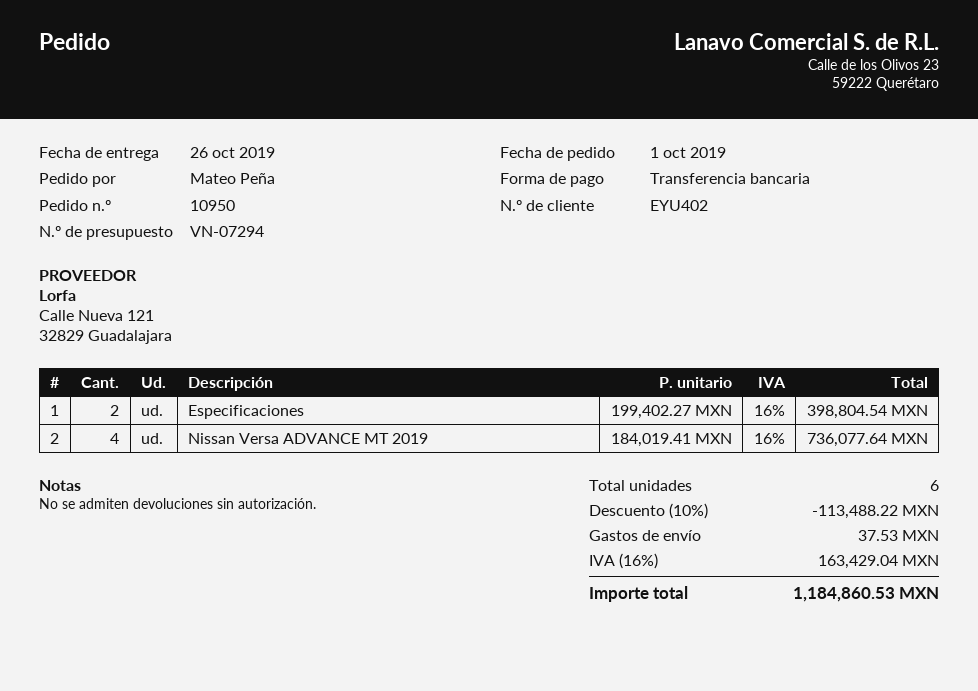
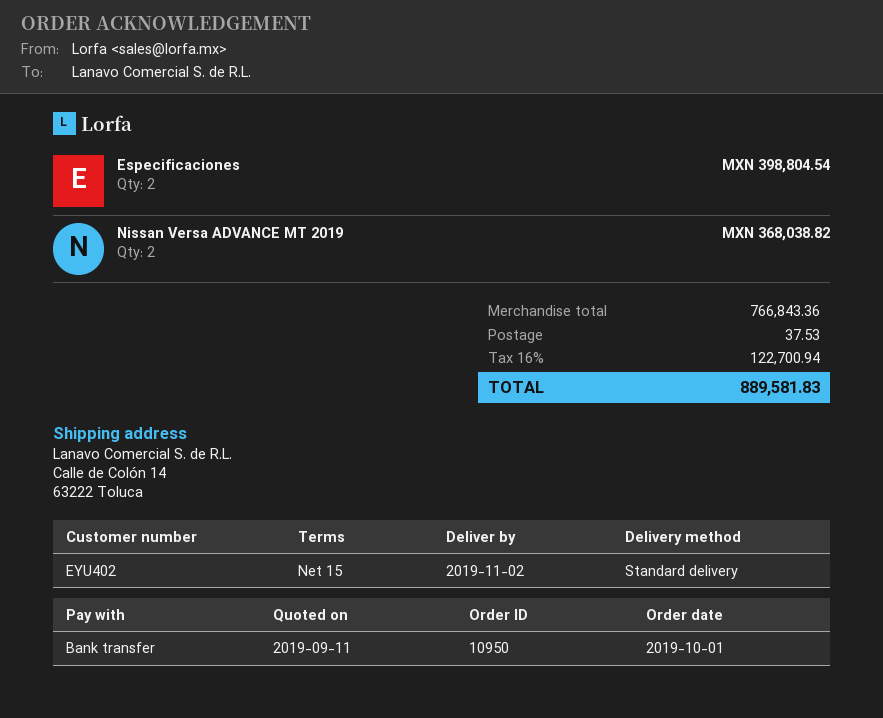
delivery date: 2019-10-26 -> 2019-11-02
Nissan Versa ADVANCE MT 2019: 4 for 736077.64 -> 2 for 368038.82
discount: 10% = 113488.22 -> none
tax: 16% = 163429.04 -> 16% = 122700.94
total: 1184860.53 -> 889581.83

